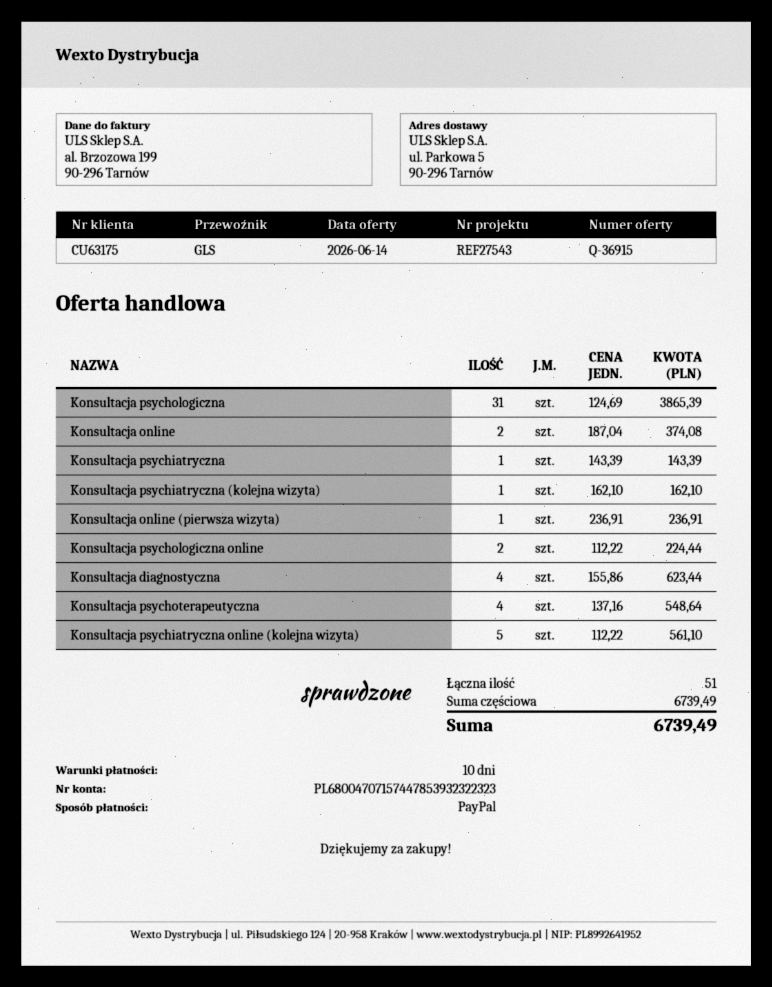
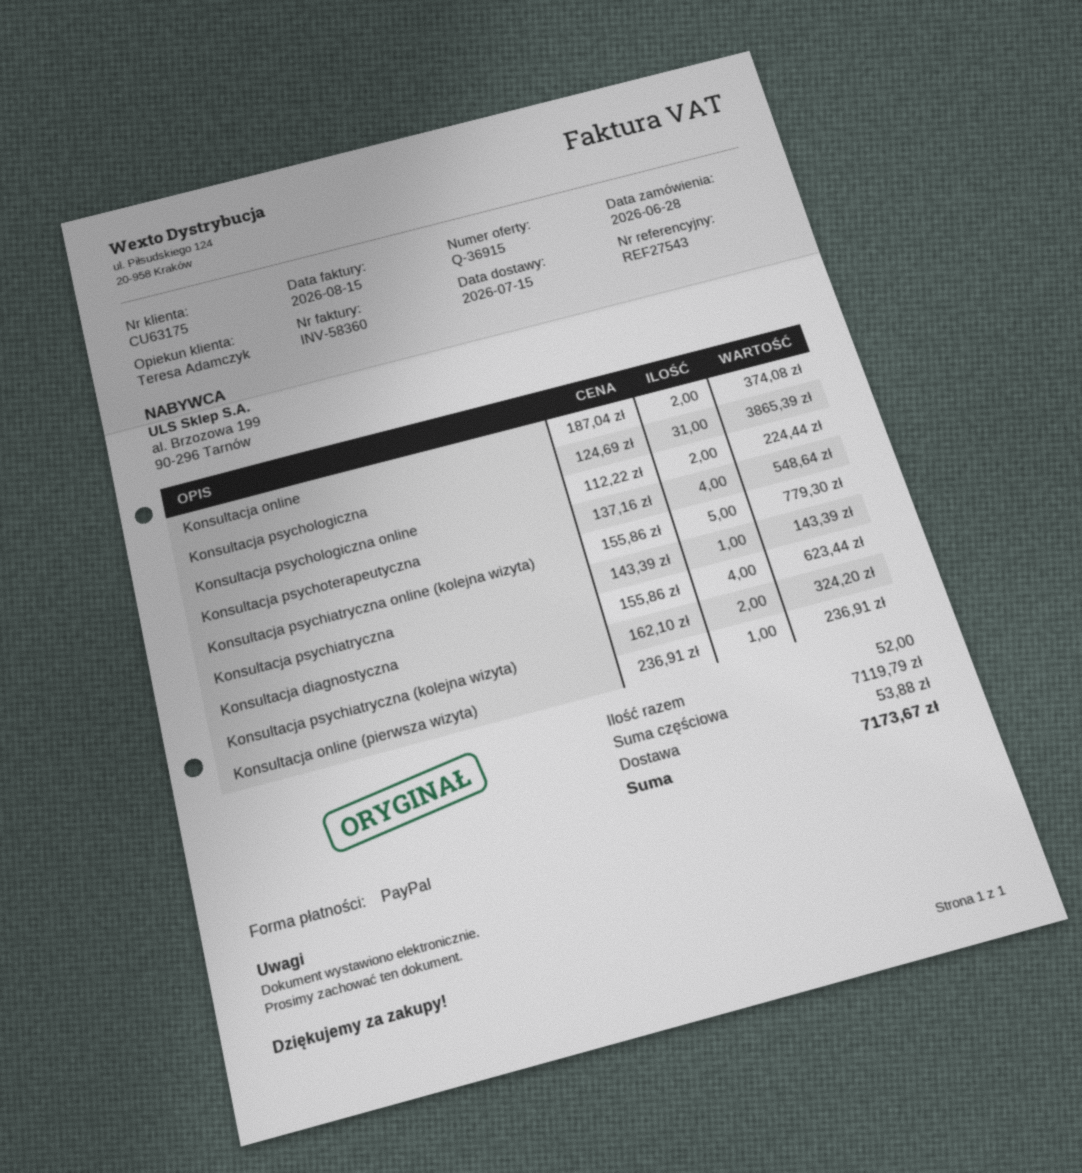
Konsultacja psychiatryczna (kolejna wizyta): 1 x 162.10 = 162.10 -> 2 x 162.10 = 324.20
Konsultacja psychiatryczna online (kolejna wizyta): 5 x 112.22 = 561.10 -> 5 x 155.86 = 779.30
total quantity: 51 -> 52
subtotal: 6739.49 -> 7119.79
shipping: none -> 53.88
total: 6739.49 -> 7173.67

